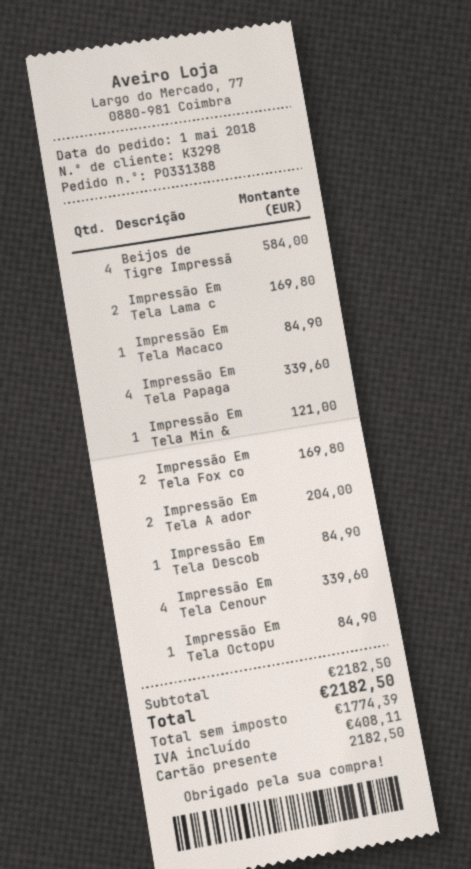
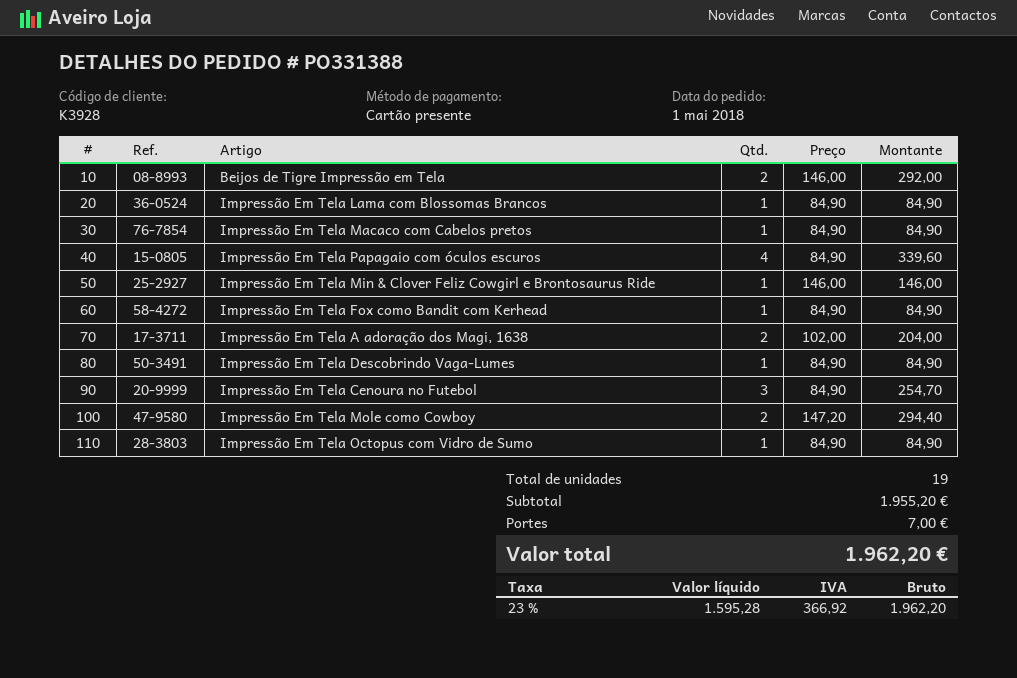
customer number: K3298 -> K3928
Beijos de Tigre Impressã: 4 for 584.00 -> 2 for 292.00
Impressão Em Tela Lama c: 2 for 169.80 -> 1 for 84.90
Impressão Em Tela Min &: 1 for 121.00 -> 1 for 146.00
Impressão Em Tela Fox co: 2 for 169.80 -> 1 for 84.90
Impressão Em Tela Cenour: 4 for 339.60 -> 3 for 254.70
Impressão Em Tela Mole como Cowboy: none -> 2 for 294.40
subtotal: 2182.50 -> 1955.20
shipping: none -> 7.00
net: 1774.39 -> 1595.28
tax: 408.11 -> 366.92
total: 2182.50 -> 1962.20

